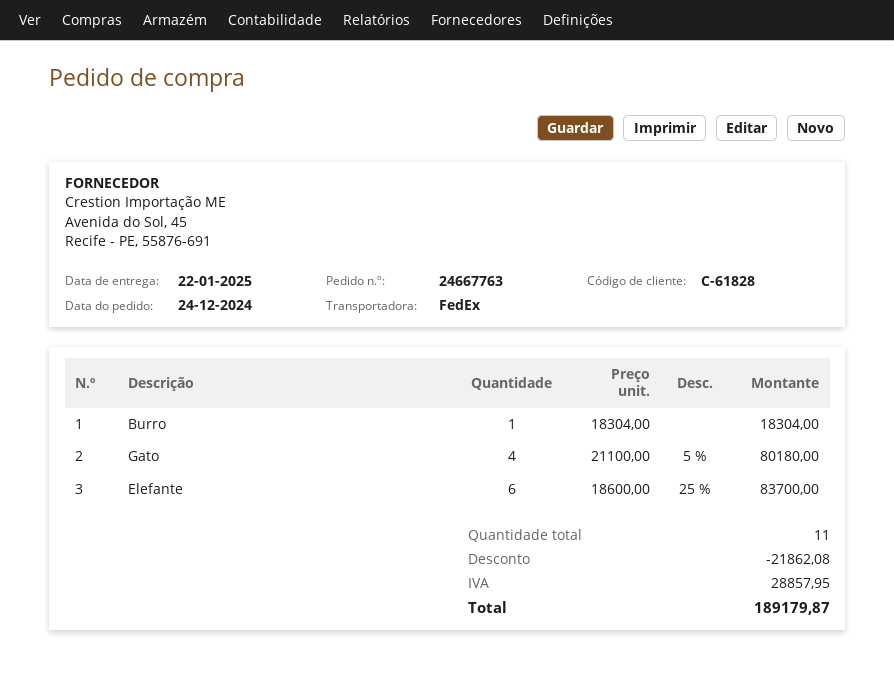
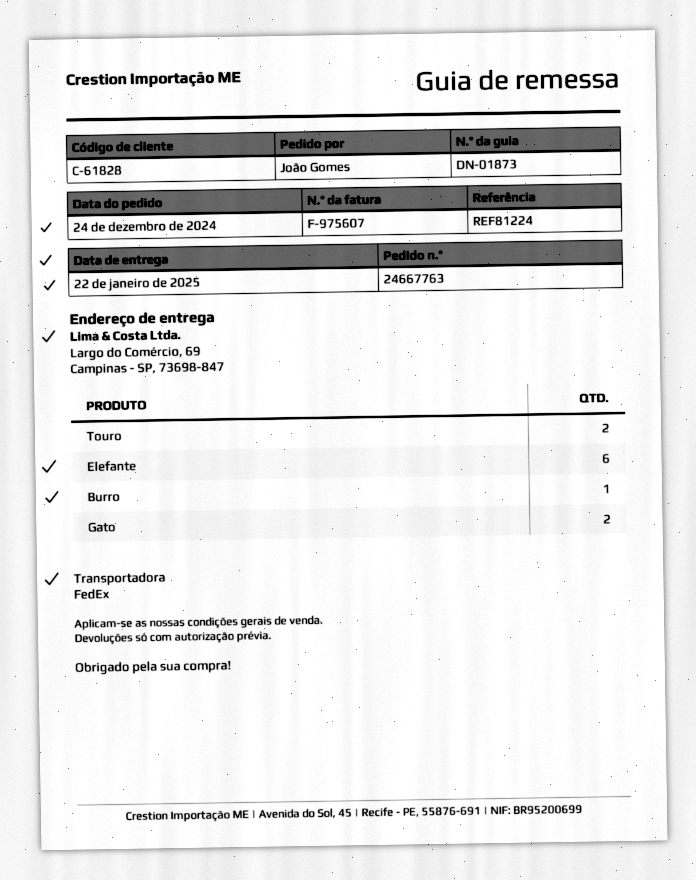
Gato: 4 -> 2
Touro: none -> 2

